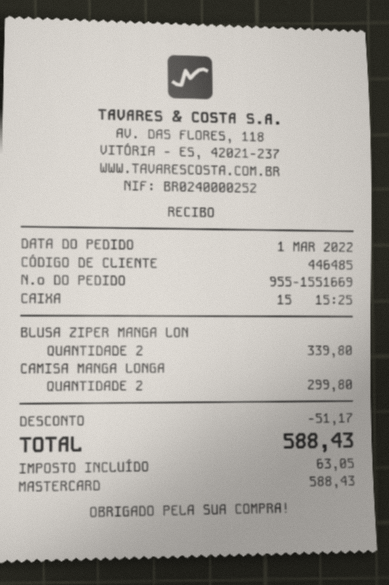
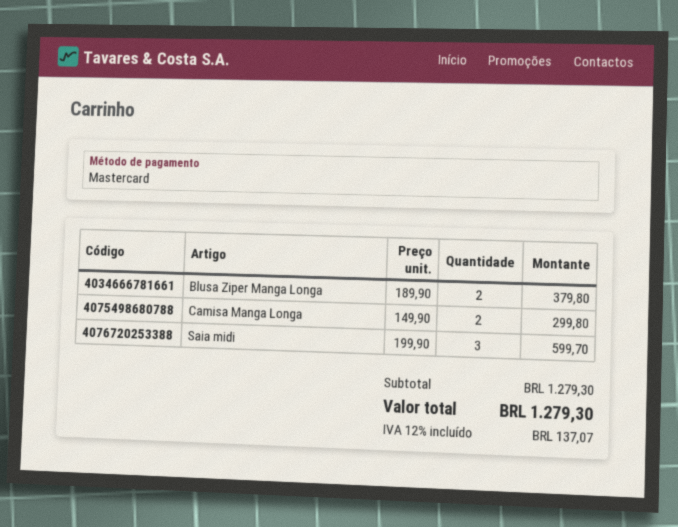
BLUSA ZIPER MANGA LON: 2 for 339.80 -> 2 for 379.80
Saia midi: none -> 3 for 599.70
discount: 51.17 -> none
tax: 63.05 -> 137.07
total: 588.43 -> 1279.30

